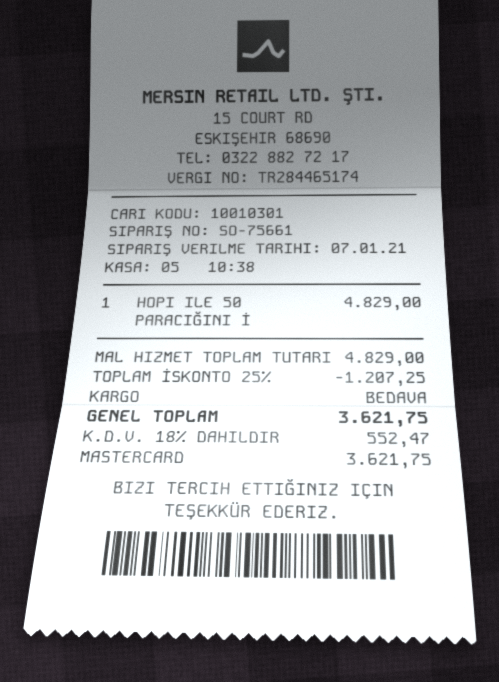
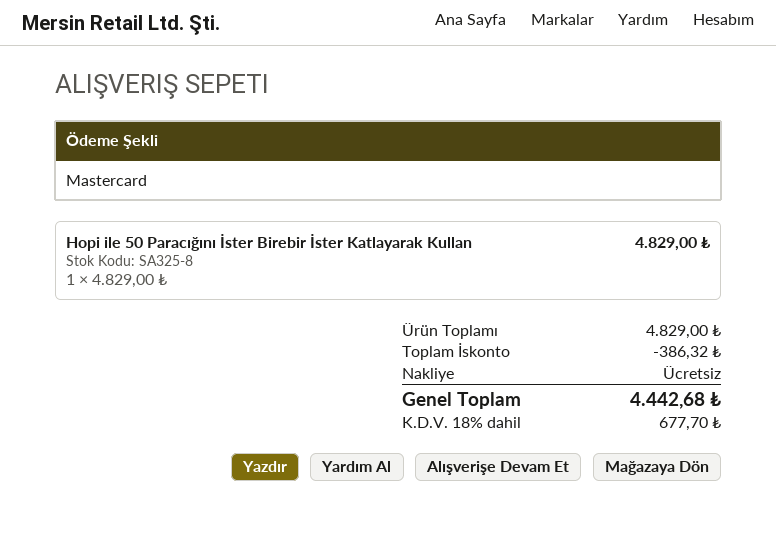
discount: 1207.25 -> 386.32
tax: 18% = 552.47 -> 18% = 677.70
total: 3621.75 -> 4442.68

